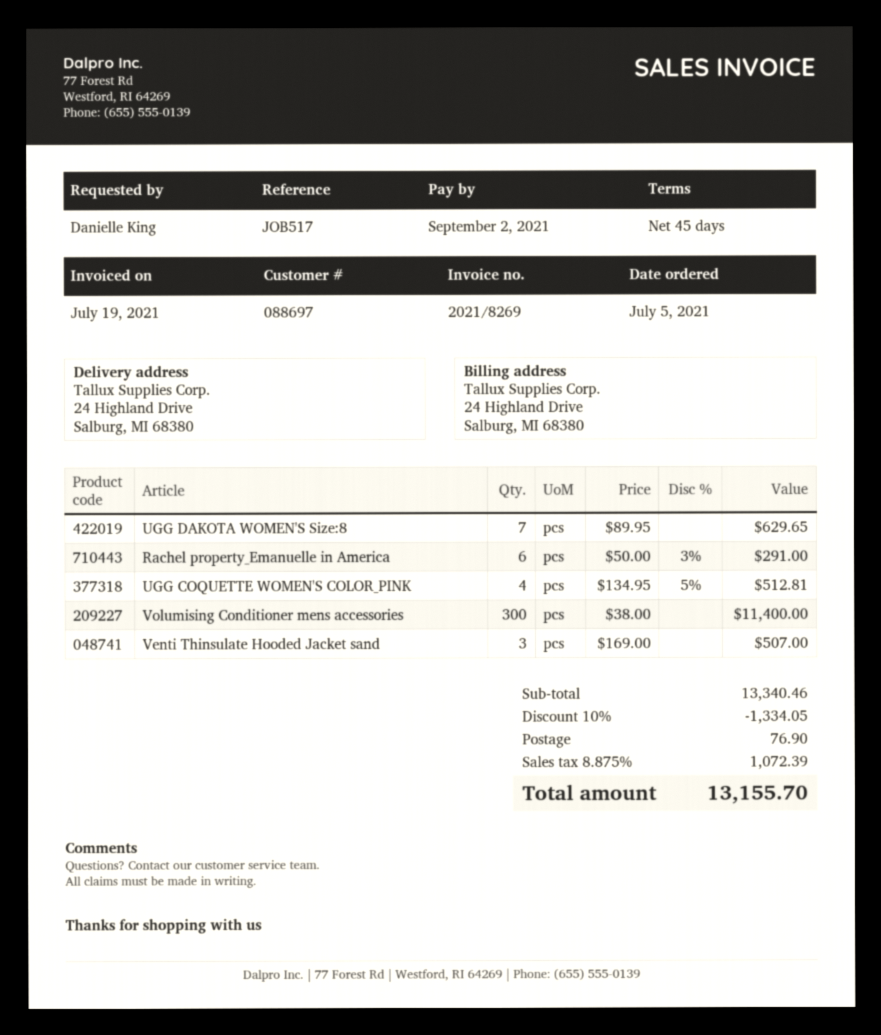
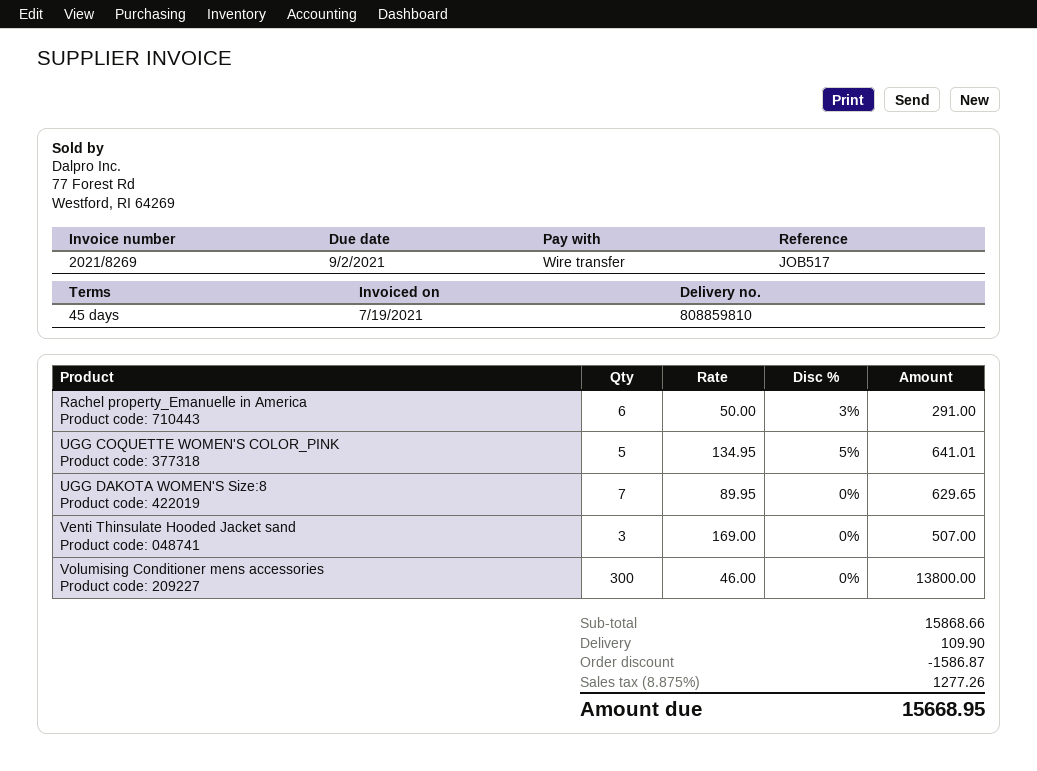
UGG COQUETTE WOMEN'S COLOR_PINK: 4 x 134.95 - 5% = 512.81 -> 5 x 134.95 - 5% = 641.01
Volumising Conditioner mens accessories: 300 x 38.00 = 11400.00 -> 300 x 46.00 = 13800.00
subtotal: 13340.46 -> 15868.66
discount: 1334.05 -> 1586.87
shipping: 76.90 -> 109.90
tax: 8.875% = 1072.39 -> 8.875% = 1277.26
total: 13155.70 -> 15668.95

